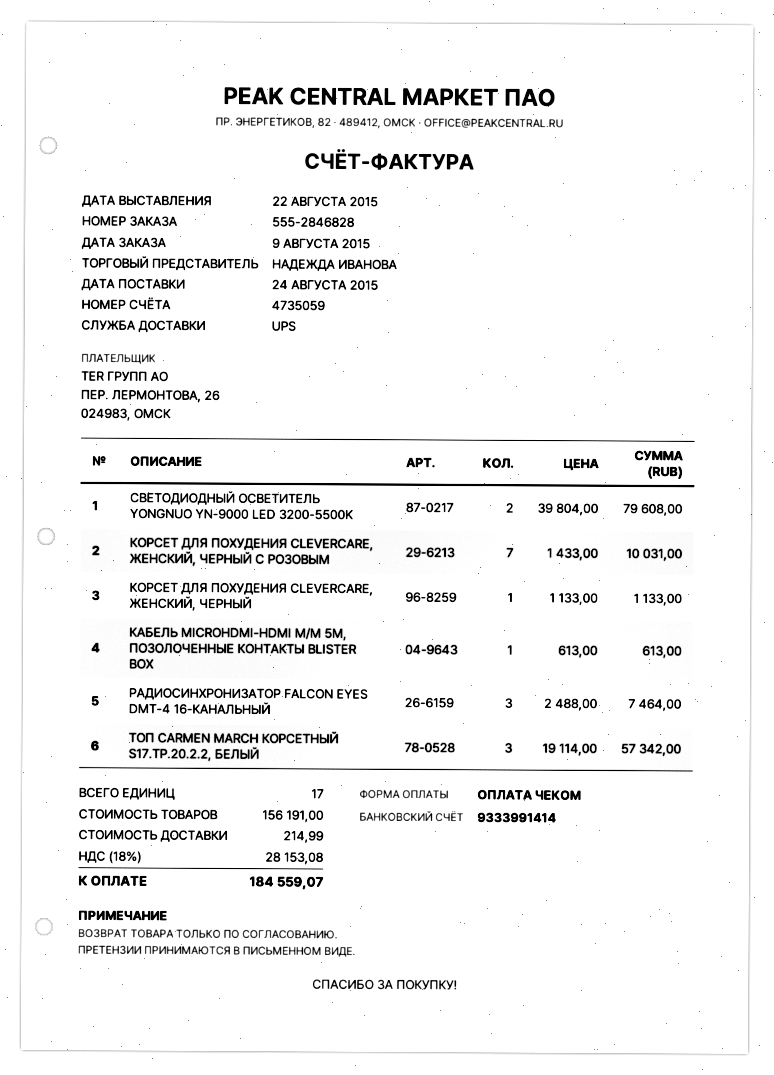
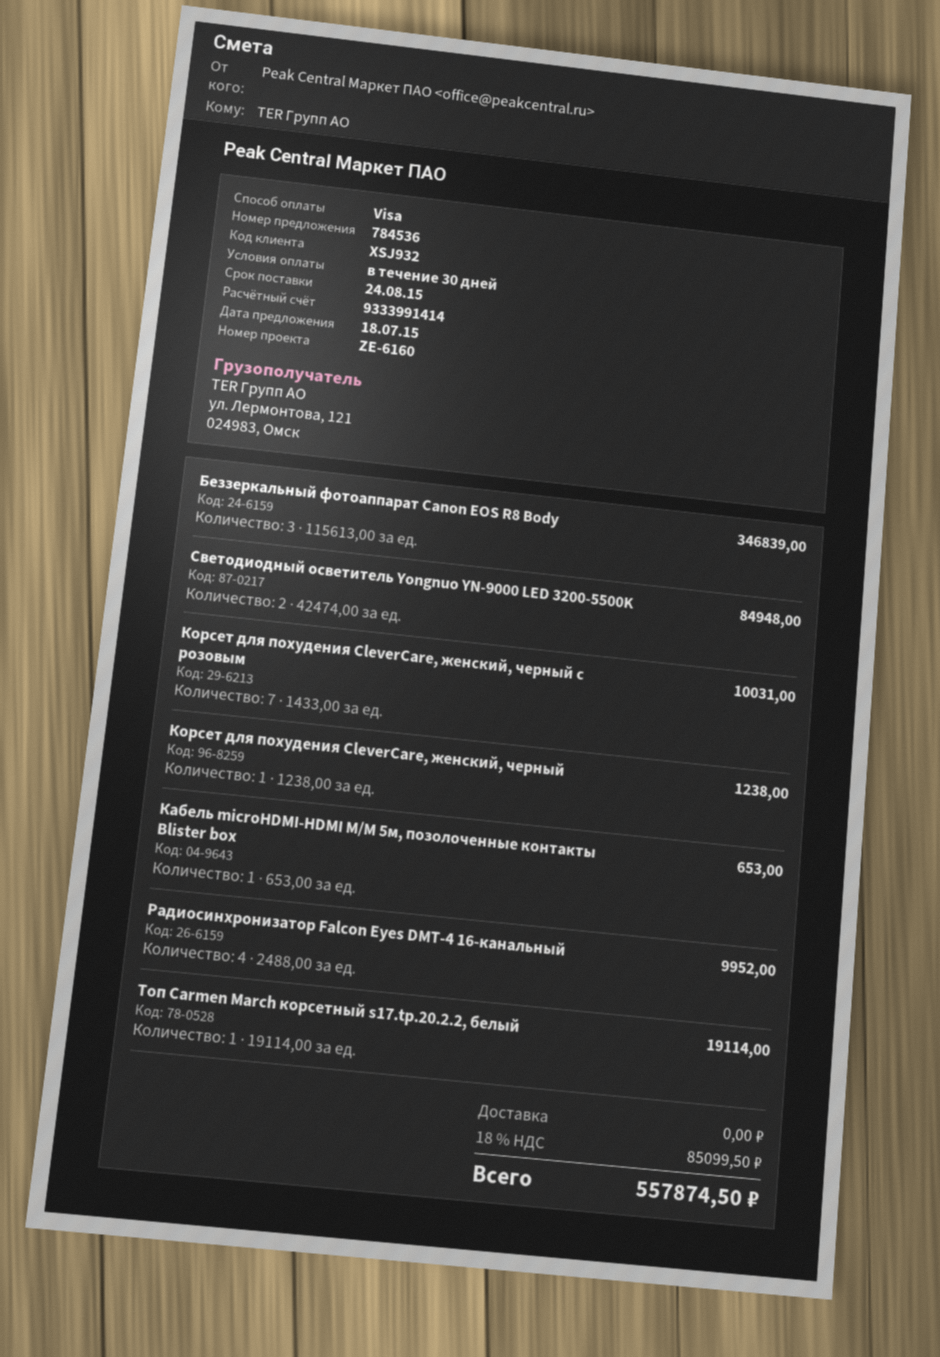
payment method: cheque -> Visa
СВЕТОДИОДНЫЙ ОСВЕТИТЕЛЬ YONGNUO YN-9000 LED 3200-5500K: 2 x 39804.00 = 79608.00 -> 2 x 42474.00 = 84948.00
КОРСЕТ ДЛЯ ПОХУДЕНИЯ CLEVERCARE, ЖЕНСКИЙ, ЧЕРНЫЙ: 1 x 1133.00 = 1133.00 -> 1 x 1238.00 = 1238.00
КАБЕЛЬ MICROHDMI-HDMI M/M 5М, ПОЗОЛОЧЕННЫЕ КОНТАКТЫ BLISTER BOX: 1 x 613.00 = 613.00 -> 1 x 653.00 = 653.00
РАДИОСИНХРОНИЗАТОР FALCON EYES DMT-4 16-КАНАЛЬНЫЙ: 3 x 2488.00 = 7464.00 -> 4 x 2488.00 = 9952.00
ТОП CARMEN MARCH КОРСЕТНЫЙ S17.TP.20.2.2, БЕЛЫЙ: 3 x 19114.00 = 57342.00 -> 1 x 19114.00 = 19114.00
Беззеркальный фотоаппарат Canon EOS R8 Body: none -> 3 x 115613.00 = 346839.00
shipping: 214.99 -> 0.00
tax: 18% = 28153.08 -> 18% = 85099.50
total: 184559.07 -> 557874.50

